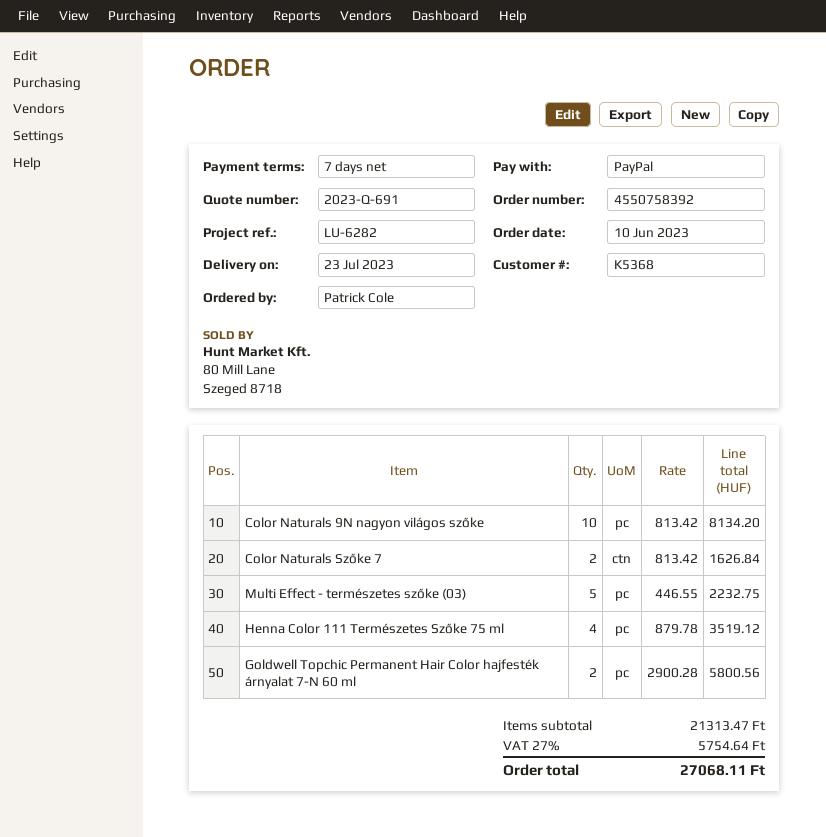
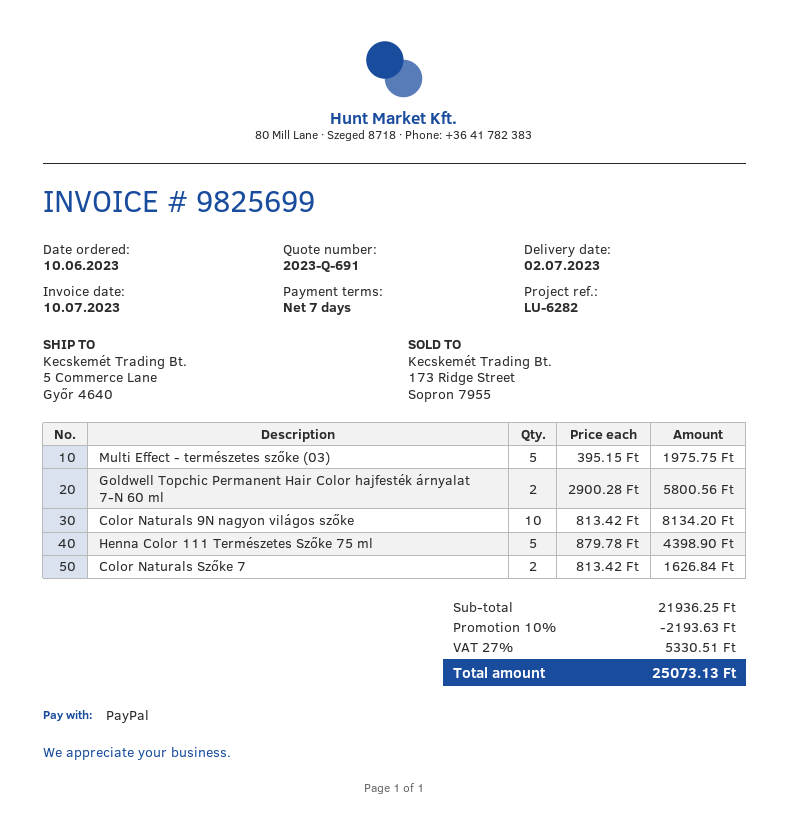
delivery date: 2023-07-23 -> 2023-07-02
Multi Effect - természetes szőke (03): 5 x 446.55 = 2232.75 -> 5 x 395.15 = 1975.75
Henna Color 111 Természetes Szőke 75 ml: 4 x 879.78 = 3519.12 -> 5 x 879.78 = 4398.90
subtotal: 21313.47 -> 21936.25
discount: none -> 10% = 2193.63
tax: 27% = 5754.64 -> 27% = 5330.51
total: 27068.11 -> 25073.13

